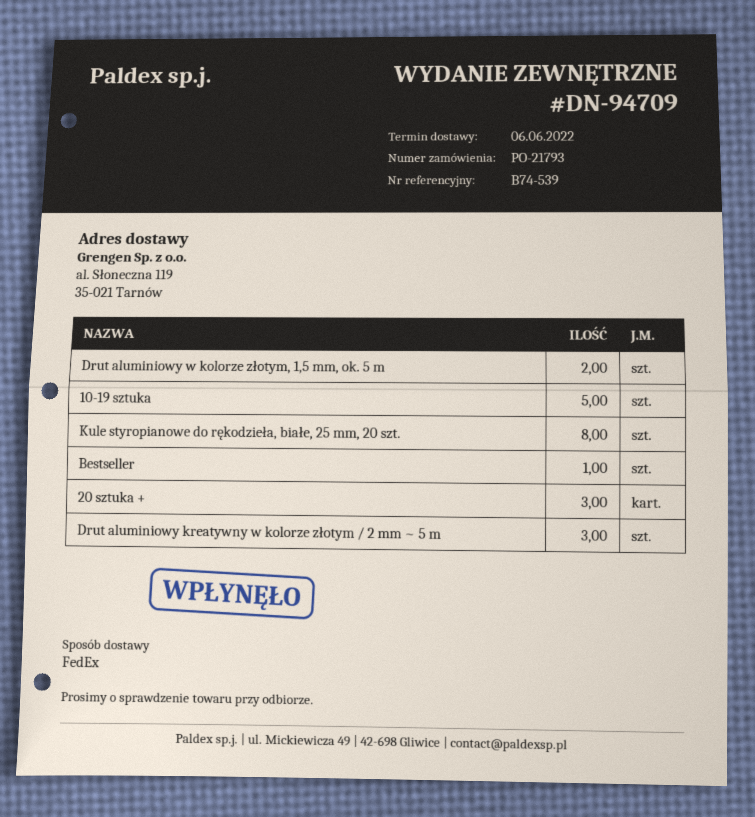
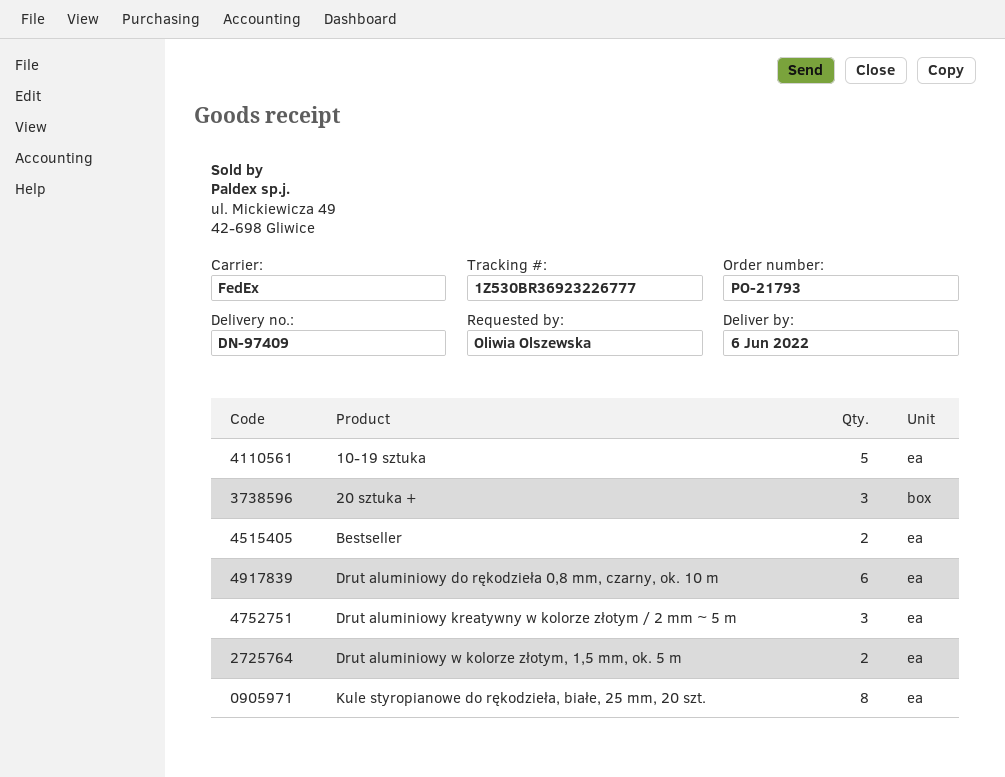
delivery note number: DN-94709 -> DN-97409
Bestseller: 1 -> 2
Drut aluminiowy do rękodzieła 0,8 mm, czarny, ok. 10 m: none -> 6

